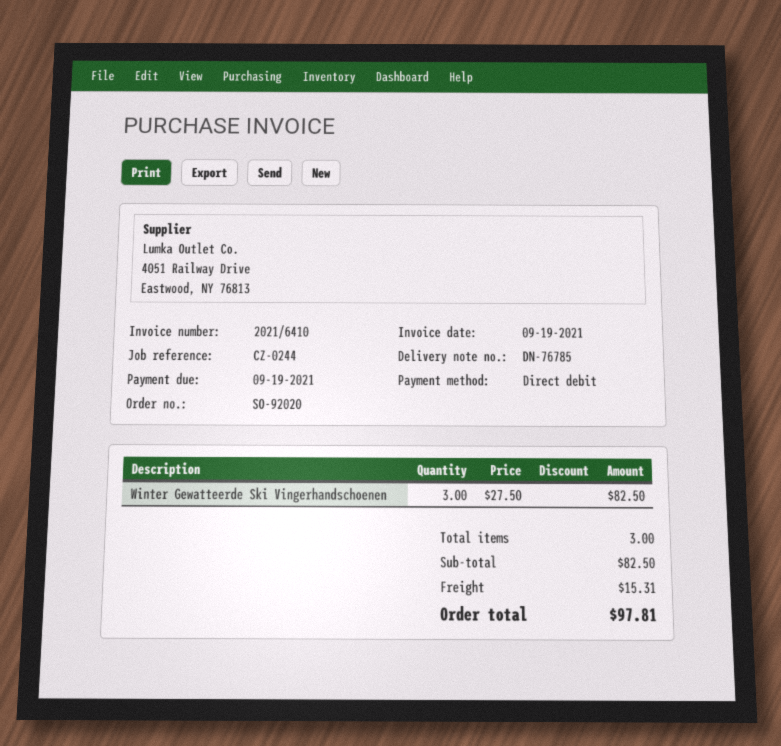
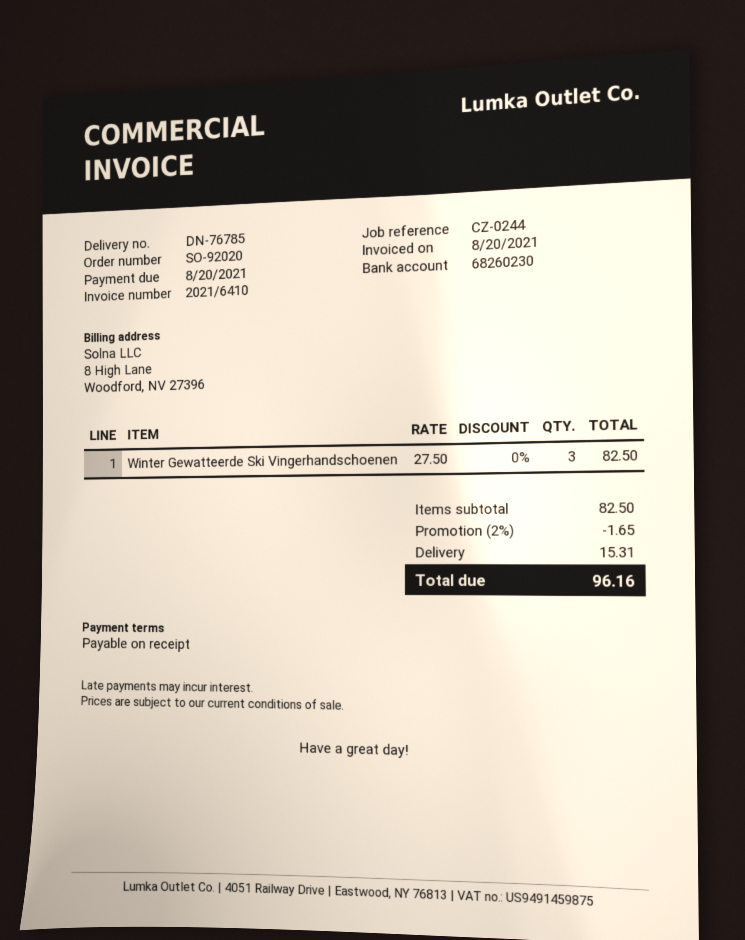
invoice date: 2021-09-19 -> 2021-08-20
due date: 2021-09-19 -> 2021-08-20
discount: none -> 2% = 1.65
total: 97.81 -> 96.16

